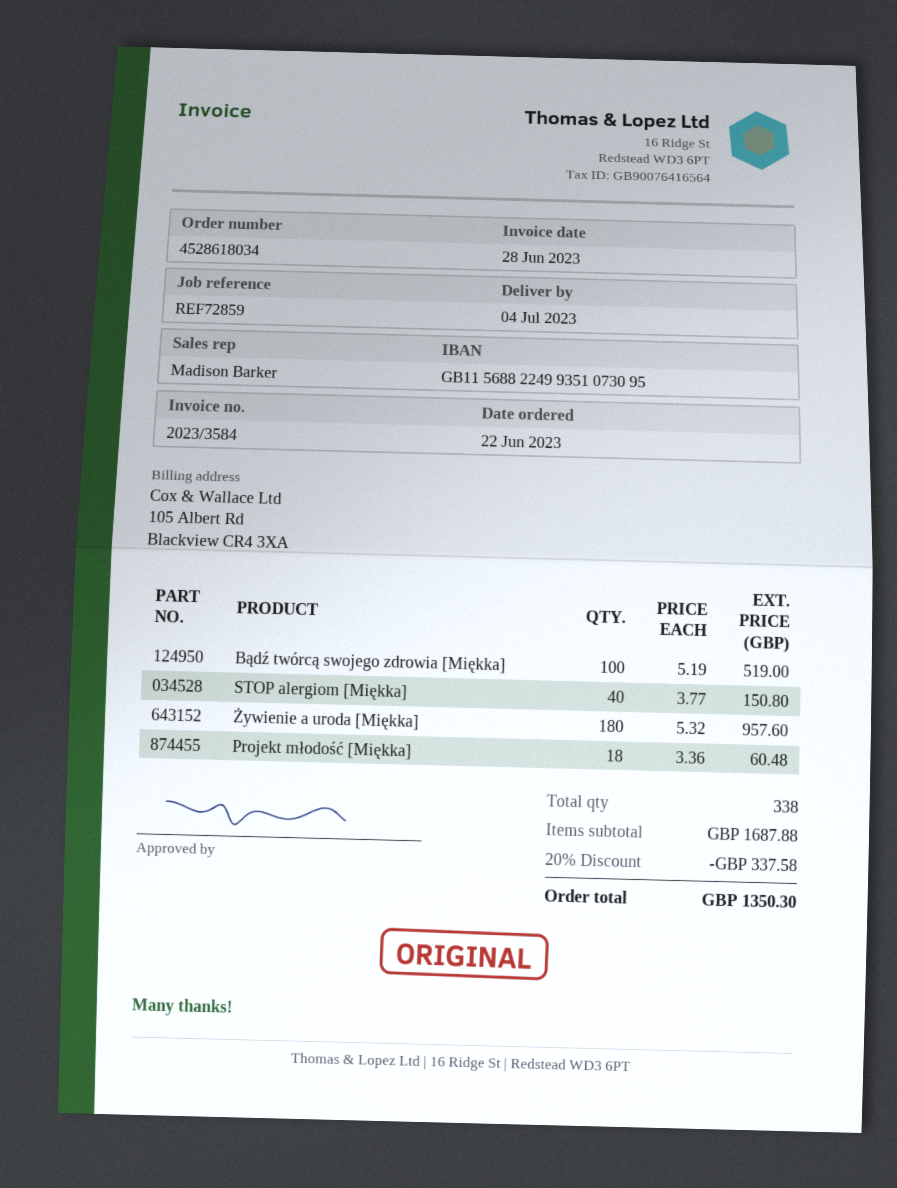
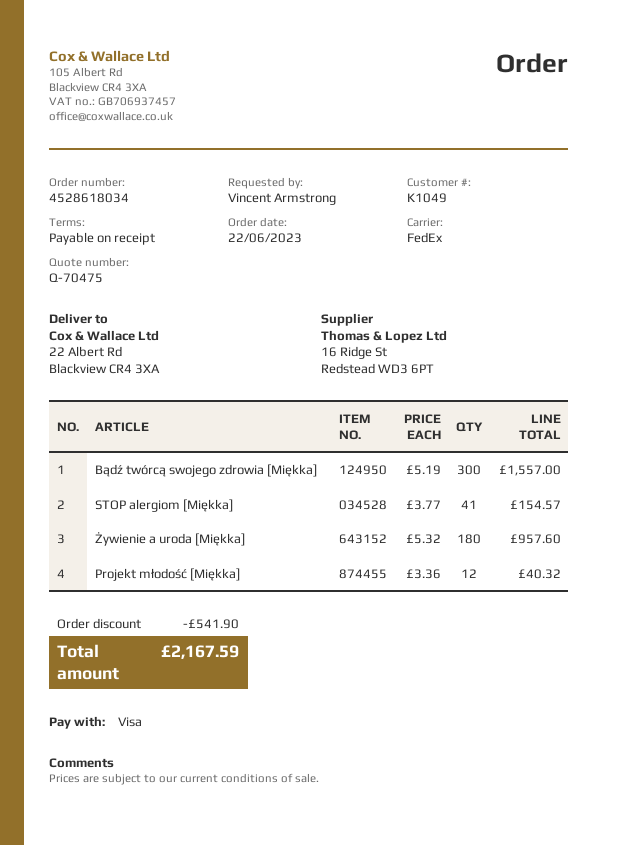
Bądź twórcą swojego zdrowia [Miękka]: 100 x 5.19 = 519.00 -> 300 x 5.19 = 1557.00
STOP alergiom [Miękka]: 40 x 3.77 = 150.80 -> 41 x 3.77 = 154.57
Projekt młodość [Miękka]: 18 x 3.36 = 60.48 -> 12 x 3.36 = 40.32
discount: 337.58 -> 541.90
total: 1350.30 -> 2167.59

